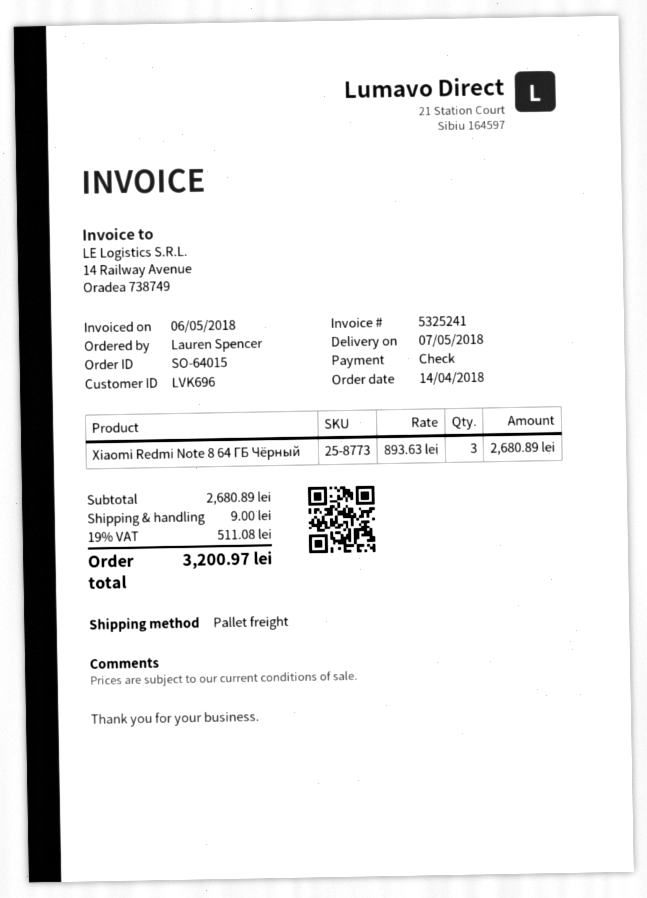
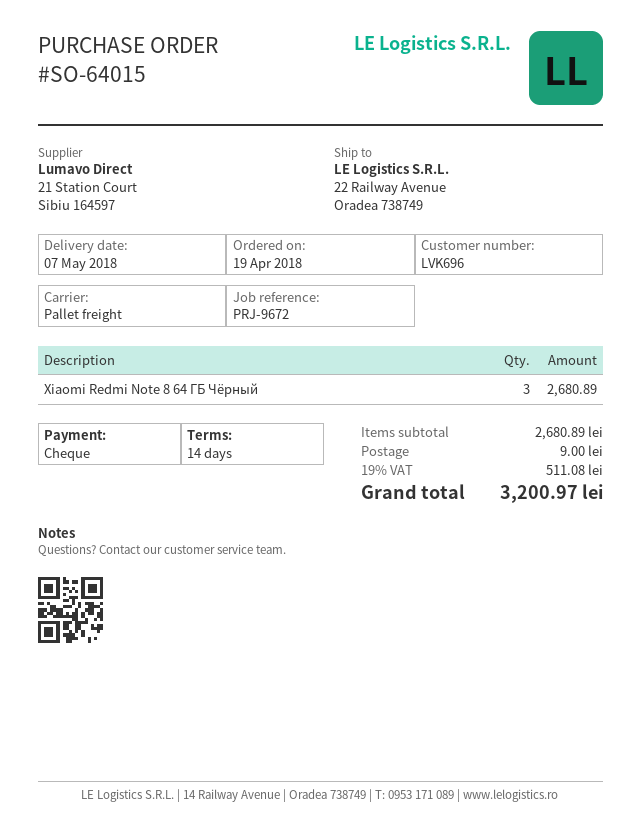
order date: 2018-04-14 -> 2018-04-19

